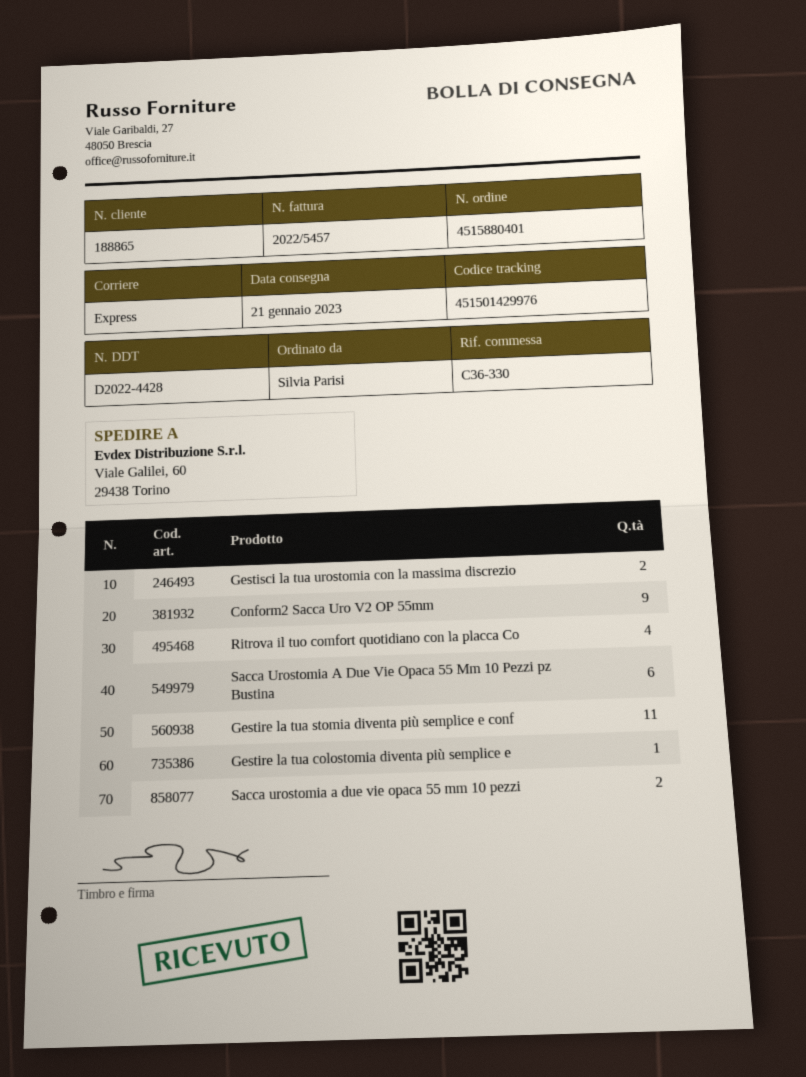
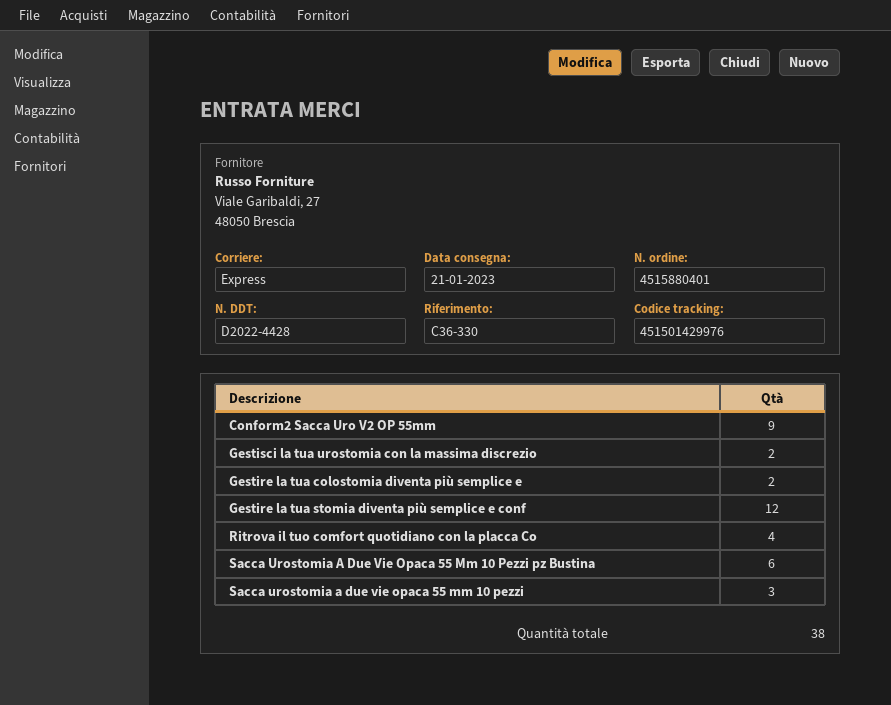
Gestire la tua stomia diventa più semplice e conf: 11 -> 12
Gestire la tua colostomia diventa più semplice e: 1 -> 2
Sacca urostomia a due vie opaca 55 mm 10 pezzi: 2 -> 3

